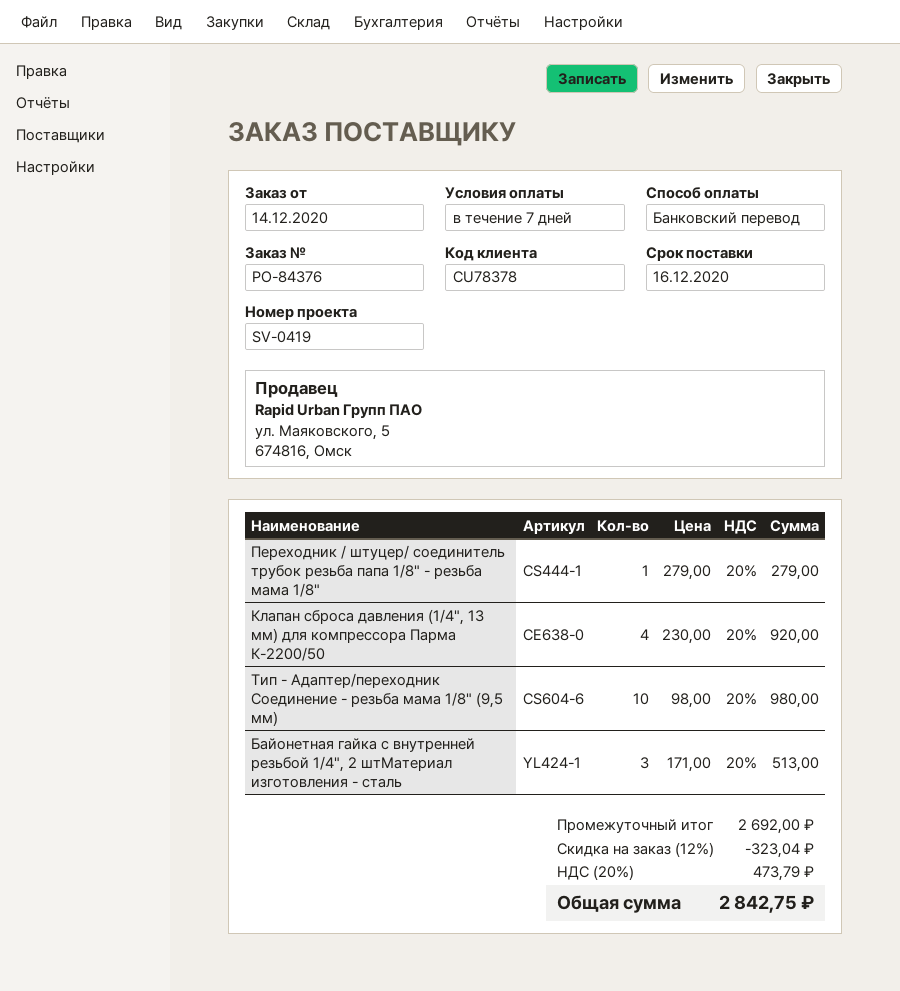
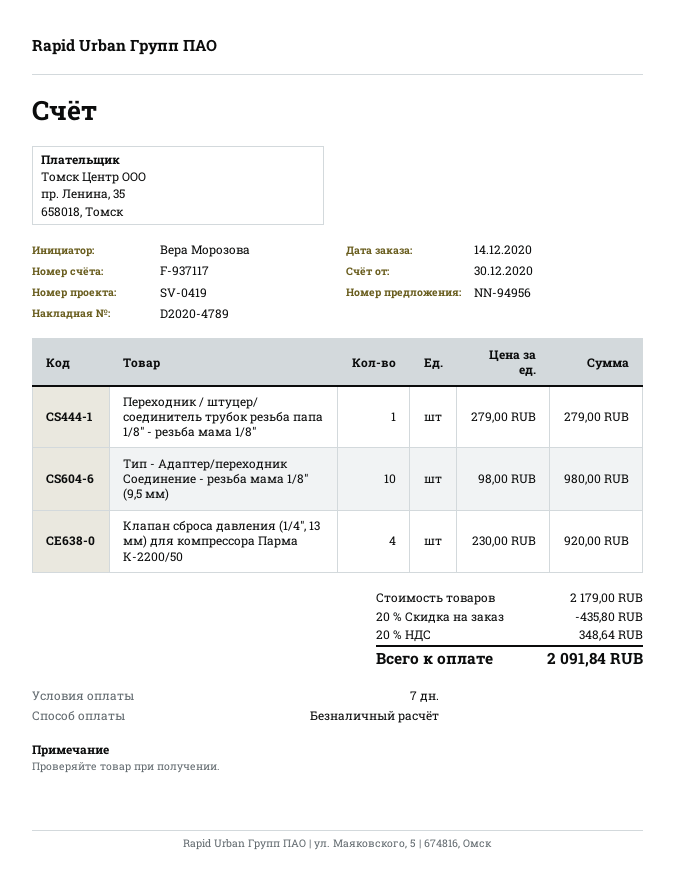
Байонетная гайка с внутренней резьбой 1/4", 2 штМатериал изготовления - сталь: 3 x 171.00 = 513.00 -> none
subtotal: 2692.00 -> 2179.00
discount: 12% = 323.04 -> 20% = 435.80
tax: 20% = 473.79 -> 20% = 348.64
total: 2842.75 -> 2091.84

